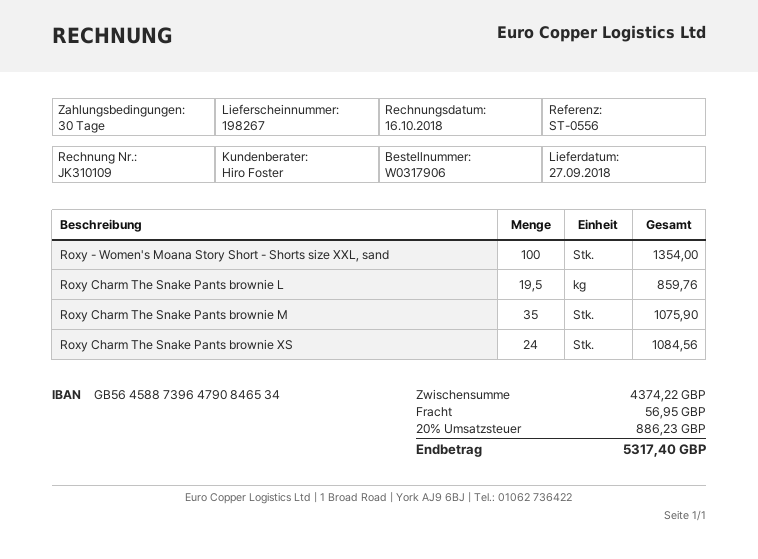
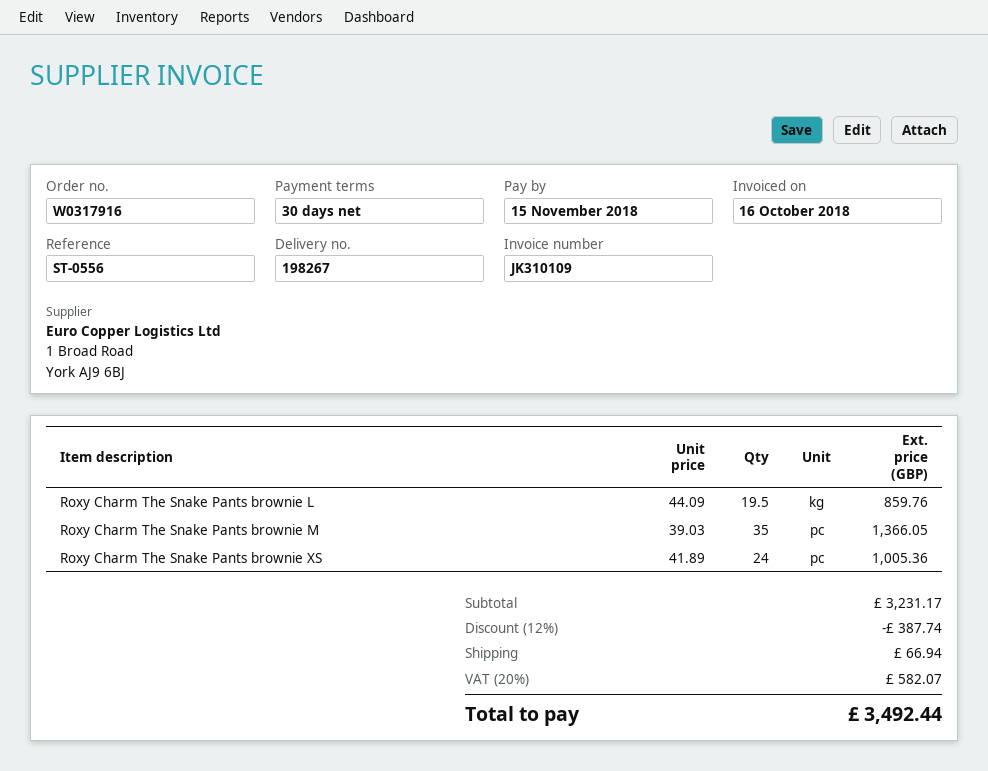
order number: W0317906 -> W0317916
Roxy - Women's Moana Story Short - Shorts size XXL, sand: 100 for 1354.00 -> none
Roxy Charm The Snake Pants brownie M: 35 for 1075.90 -> 35 for 1366.05
Roxy Charm The Snake Pants brownie XS: 24 for 1084.56 -> 24 for 1005.36
subtotal: 4374.22 -> 3231.17
discount: none -> 12% = 387.74
shipping: 56.95 -> 66.94
tax: 20% = 886.23 -> 20% = 582.07
total: 5317.40 -> 3492.44

